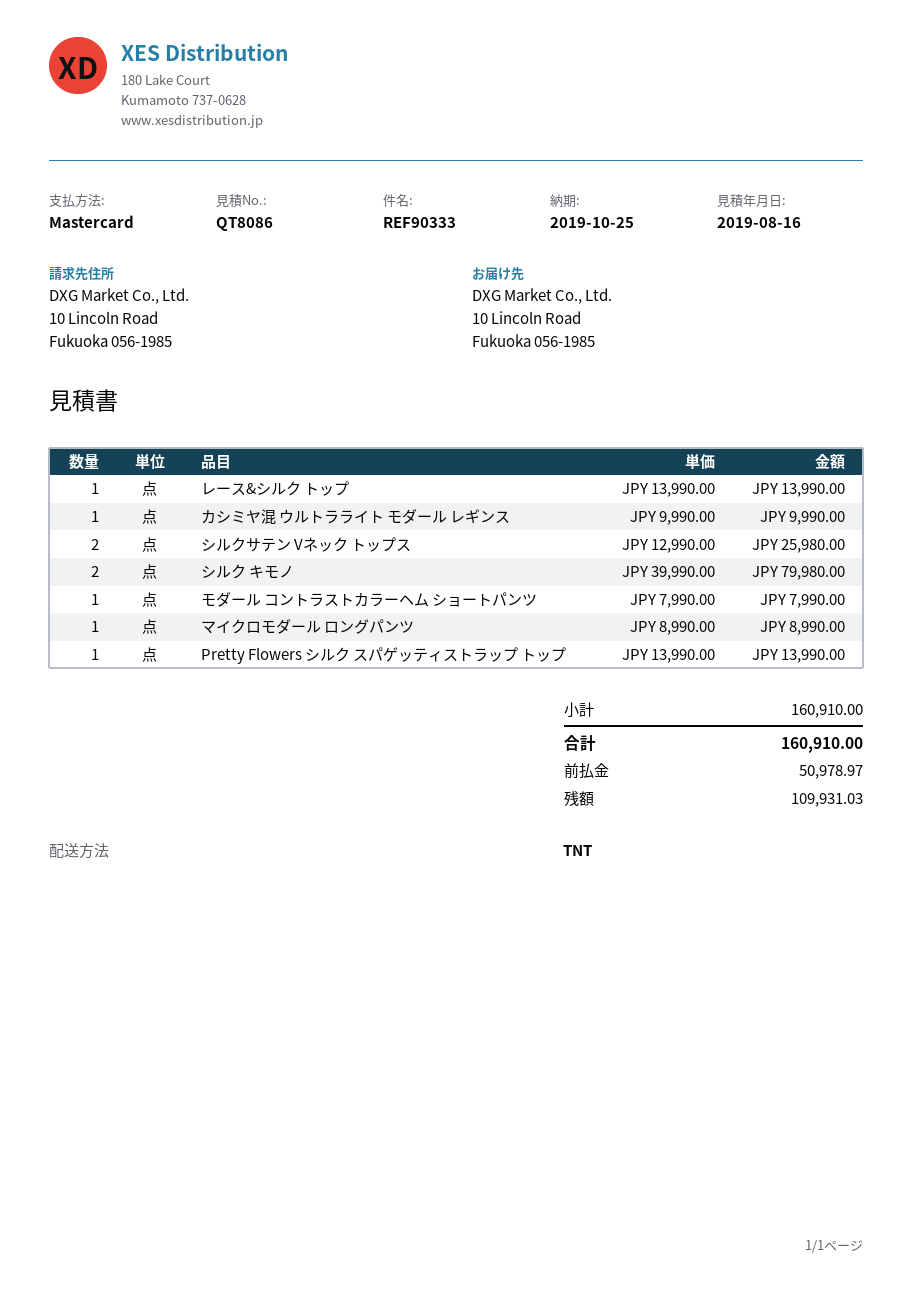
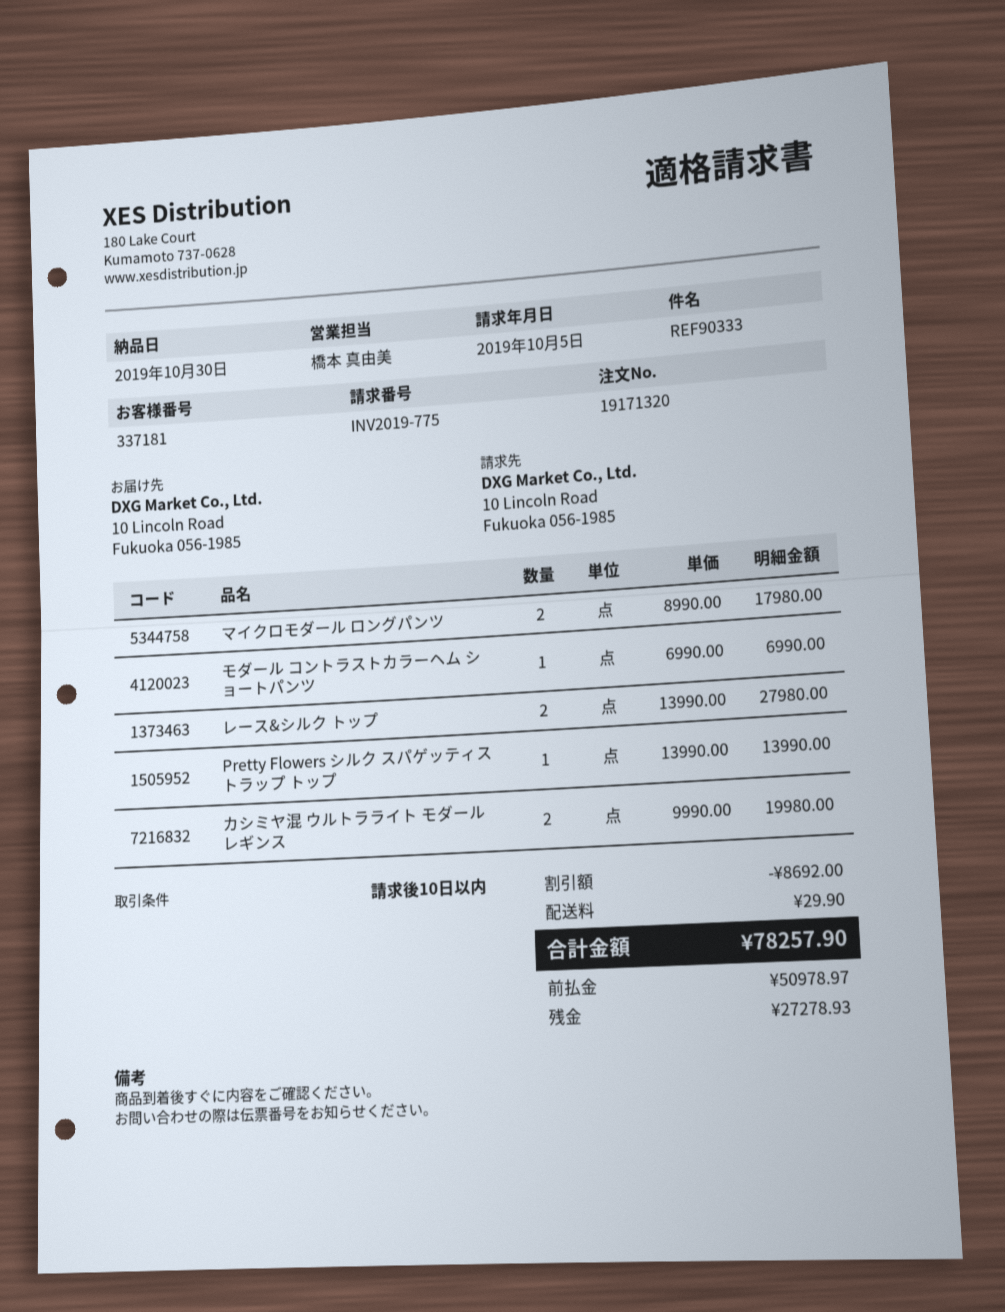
delivery date: 2019-10-25 -> 2019-10-30
レース&シルク トップ: 1 x 13990.00 = 13990.00 -> 2 x 13990.00 = 27980.00
カシミヤ混 ウルトラライト モダール レギンス: 1 x 9990.00 = 9990.00 -> 2 x 9990.00 = 19980.00
シルクサテン Vネック トップス: 2 x 12990.00 = 25980.00 -> none
シルク キモノ: 2 x 39990.00 = 79980.00 -> none
モダール コントラストカラーヘム ショートパンツ: 1 x 7990.00 = 7990.00 -> 1 x 6990.00 = 6990.00
マイクロモダール ロングパンツ: 1 x 8990.00 = 8990.00 -> 2 x 8990.00 = 17980.00
discount: none -> 8692.00
shipping: none -> 29.90
total: 160910.00 -> 78257.90
balance: 109931.03 -> 27278.93

